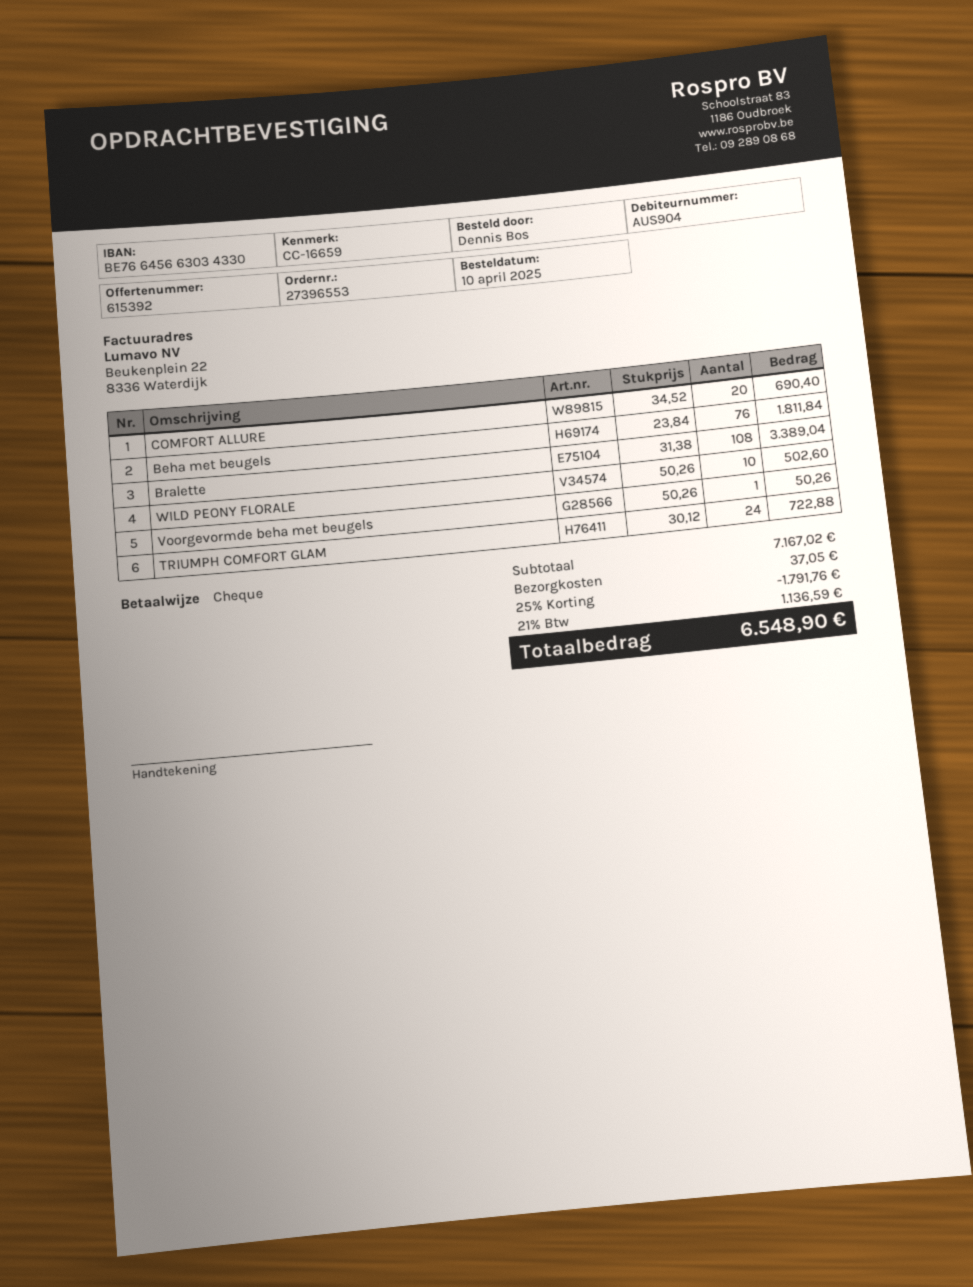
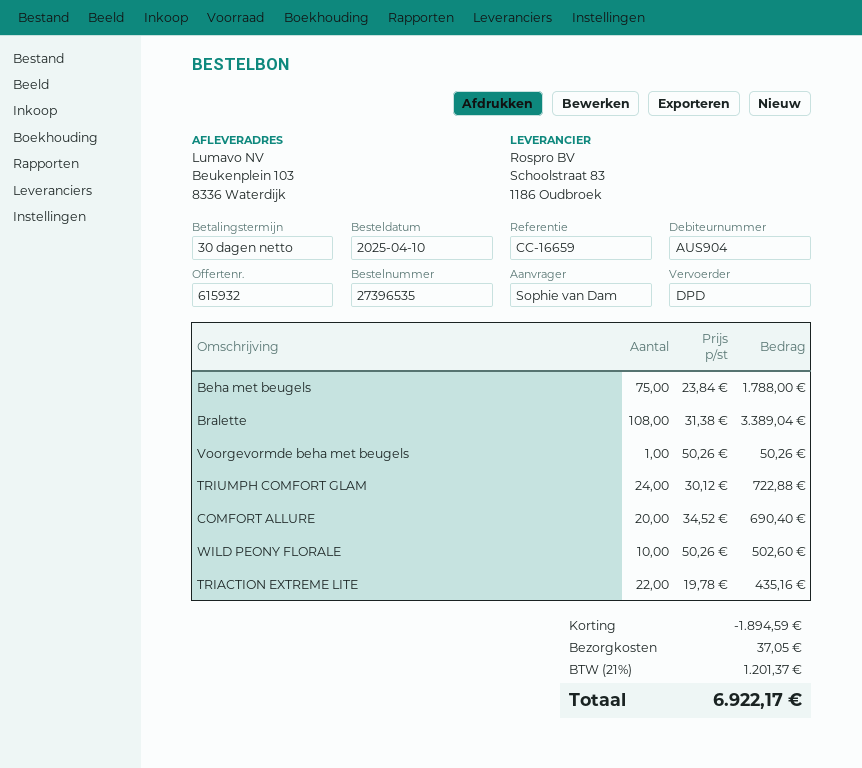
quote number: 615392 -> 615932
order number: 27396553 -> 27396535
ordered by: Dennis Bos -> Sophie van Dam
Beha met beugels: 76 x 23.84 = 1811.84 -> 75 x 23.84 = 1788.00
TRIACTION EXTREME LITE: none -> 22 x 19.78 = 435.16
discount: 1791.76 -> 1894.59
tax: 21% = 1136.59 -> 21% = 1201.37
total: 6548.90 -> 6922.17

